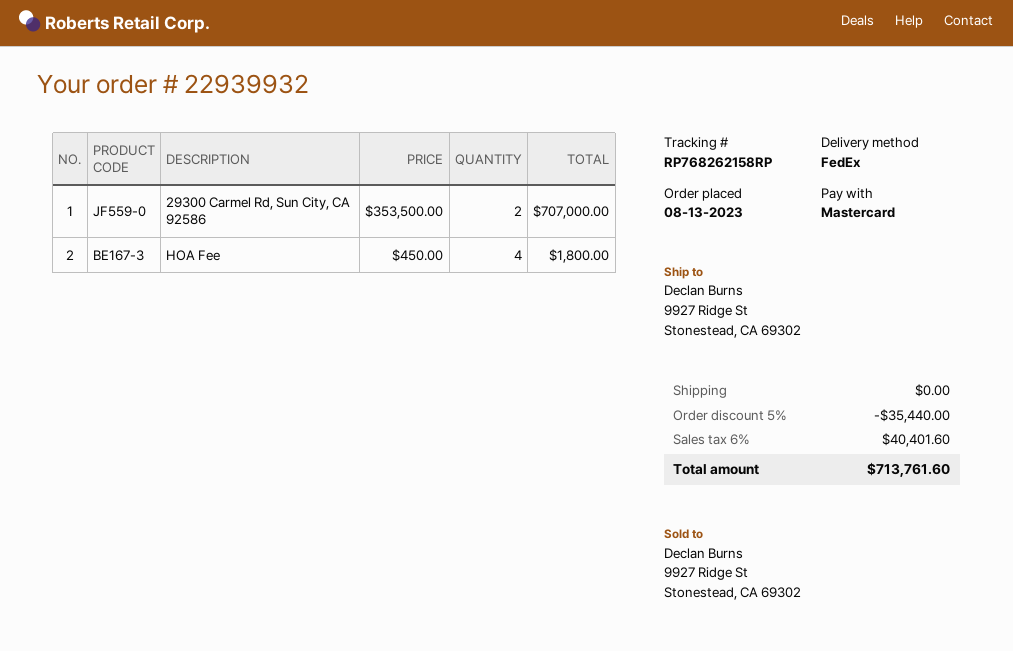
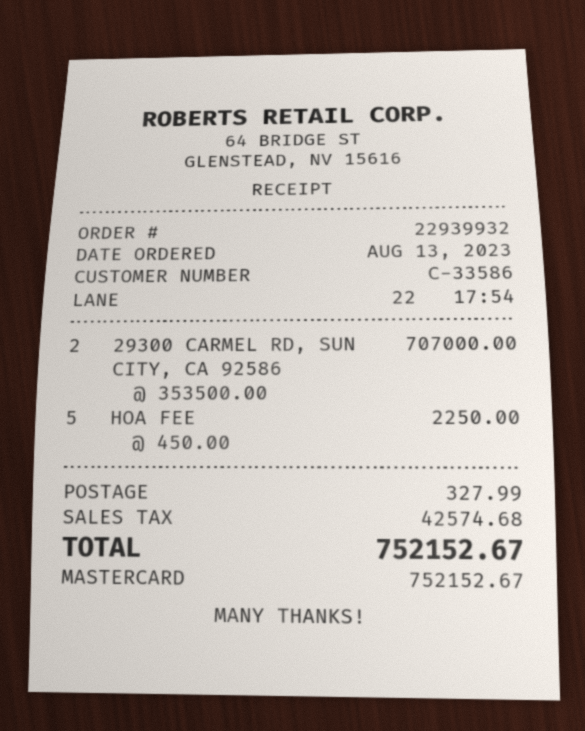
HOA Fee: 4 x 450.00 = 1800.00 -> 5 x 450.00 = 2250.00
discount: 5% = 35440.00 -> none
shipping: 0.00 -> 327.99
tax: 40401.60 -> 42574.68
total: 713761.60 -> 752152.67

